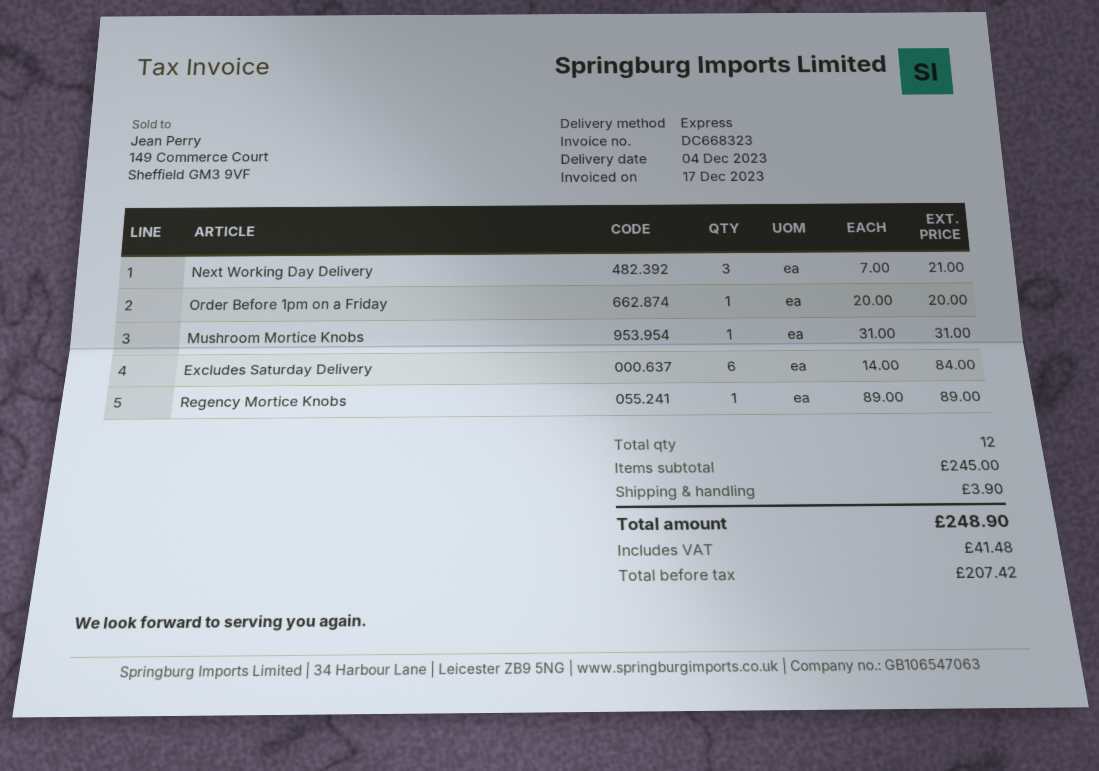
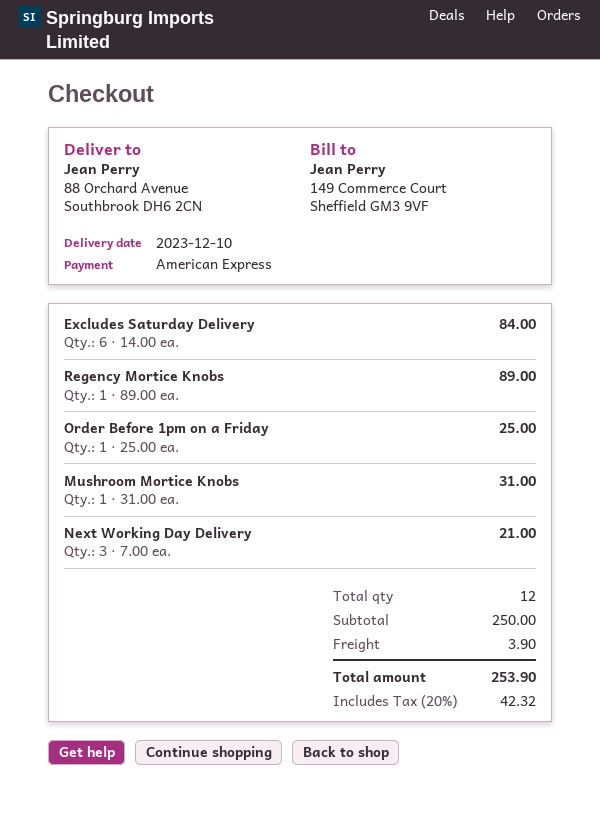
delivery date: 2023-12-04 -> 2023-12-10
Order Before 1pm on a Friday: 1 x 20.00 = 20.00 -> 1 x 25.00 = 25.00
subtotal: 245.00 -> 250.00
tax: 41.48 -> 42.32
total: 248.90 -> 253.90

